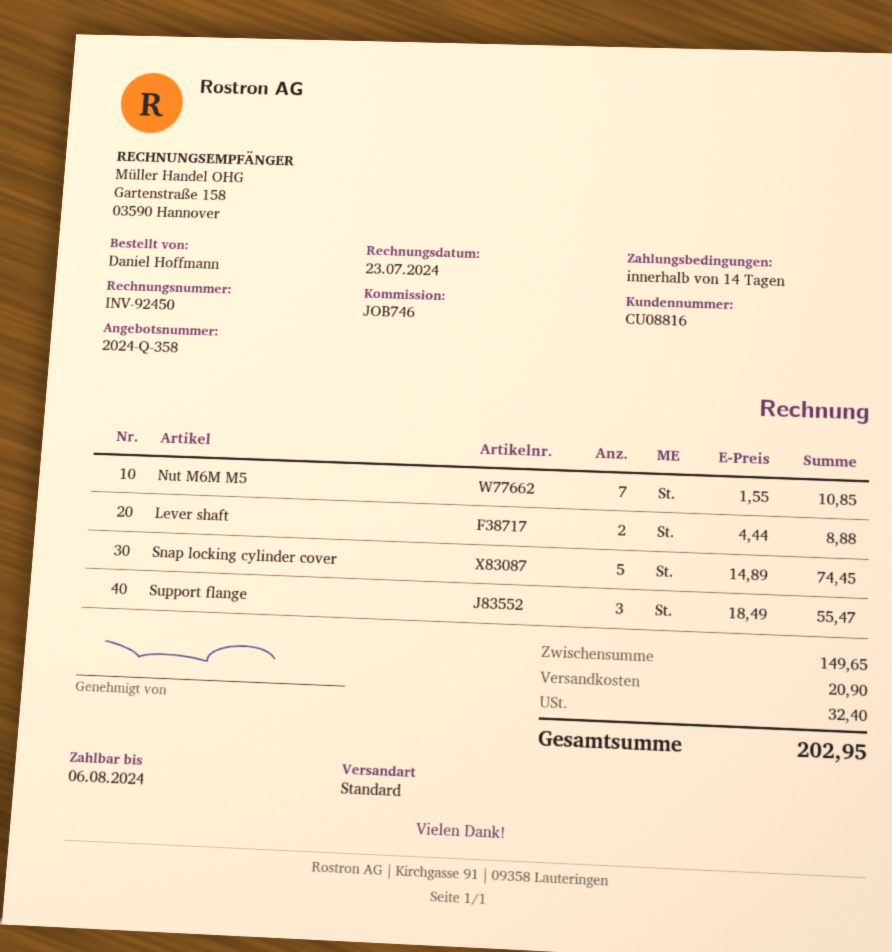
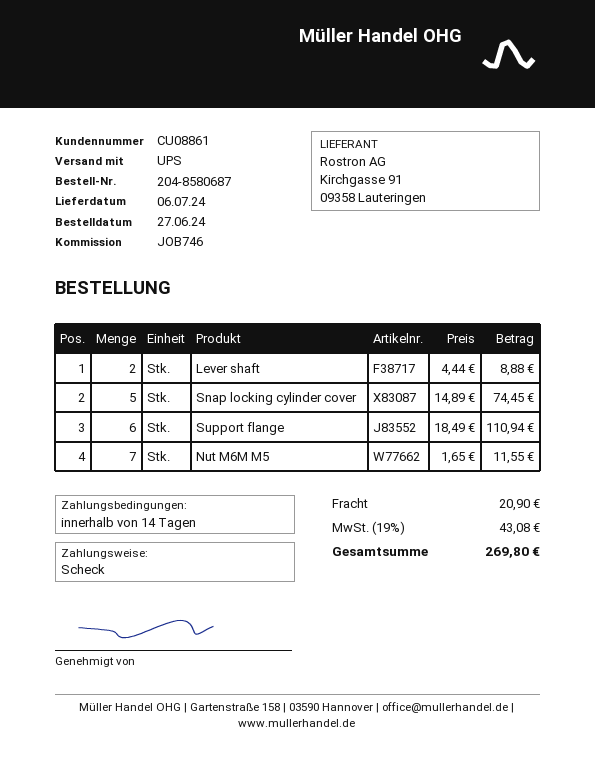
customer number: CU08816 -> CU08861
shipping method: standard -> UPS
Nut M6M M5: 7 x 1.55 = 10.85 -> 7 x 1.65 = 11.55
Support flange: 3 x 18.49 = 55.47 -> 6 x 18.49 = 110.94
tax: 32.40 -> 43.08
total: 202.95 -> 269.80

